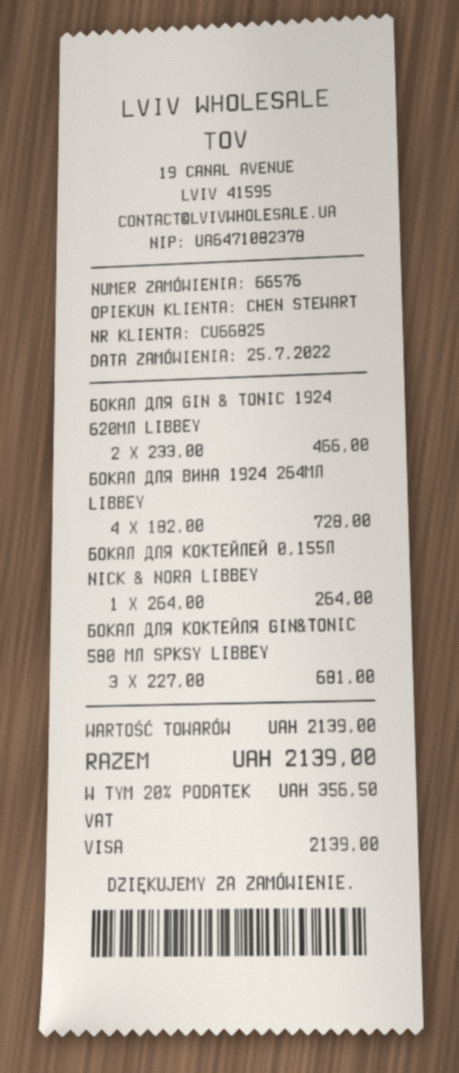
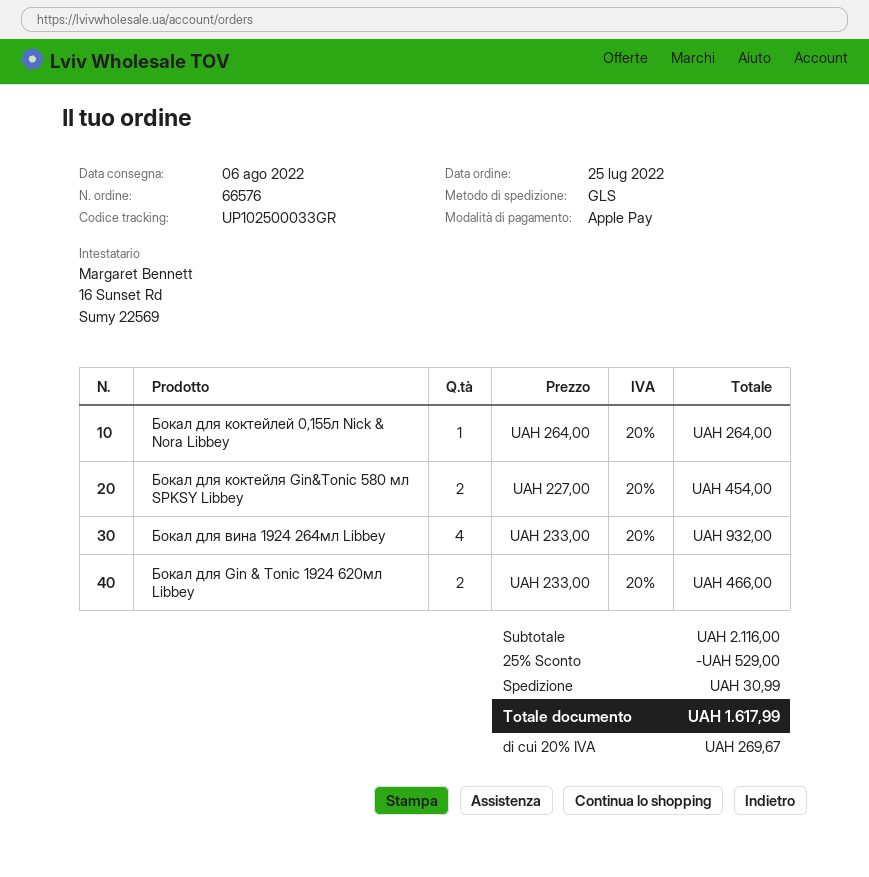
payment method: Visa -> Apple Pay
БОКАЛ ДЛЯ ВИНА 1924 264МЛ LIBBEY: 4 x 182.00 = 728.00 -> 4 x 233.00 = 932.00
БОКАЛ ДЛЯ КОКТЕЙЛЯ GIN&TONIC 580 МЛ SPKSY LIBBEY: 3 x 227.00 = 681.00 -> 2 x 227.00 = 454.00
subtotal: 2139.00 -> 2116.00
discount: none -> 25% = 529.00
shipping: none -> 30.99
tax: 20% = 356.50 -> 20% = 269.67
total: 2139.00 -> 1617.99

